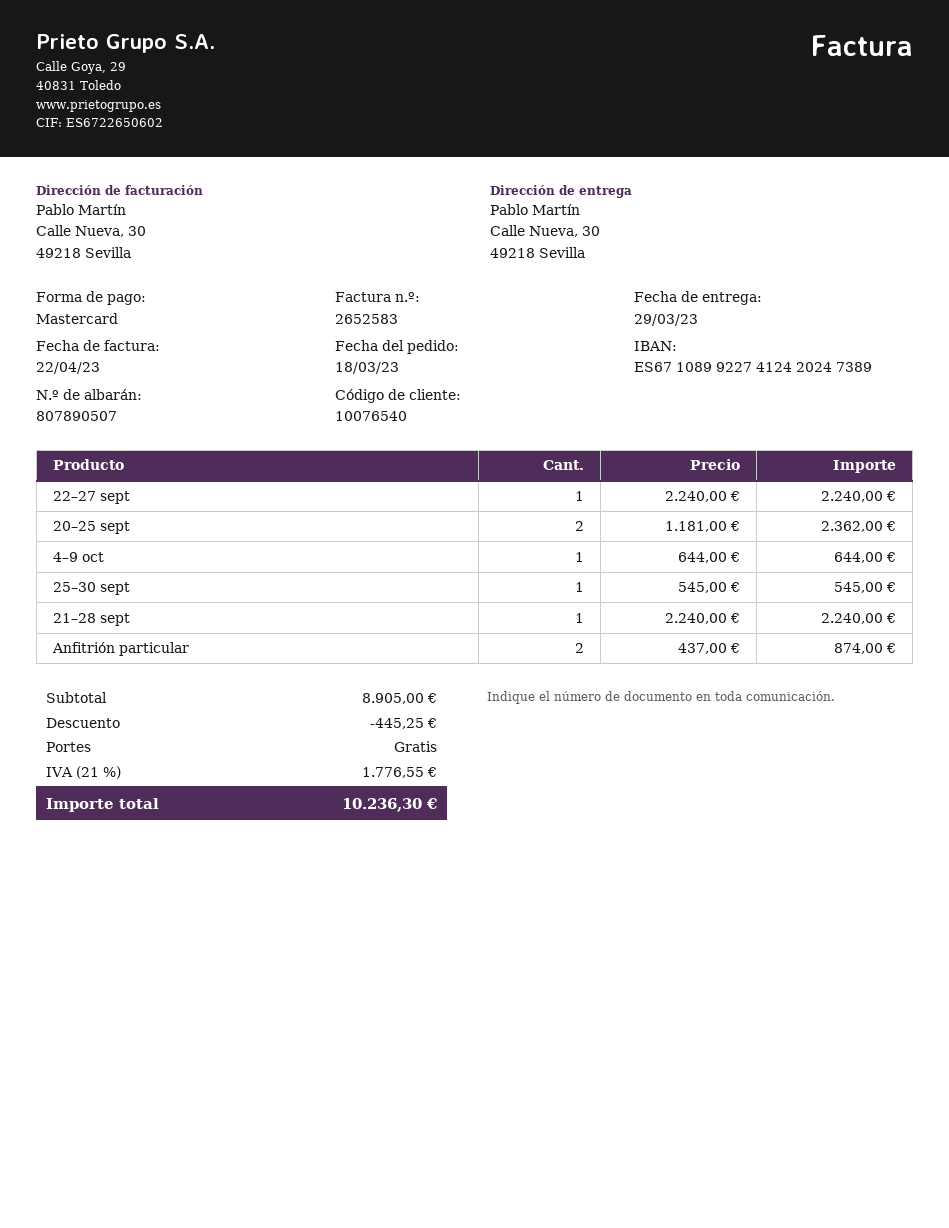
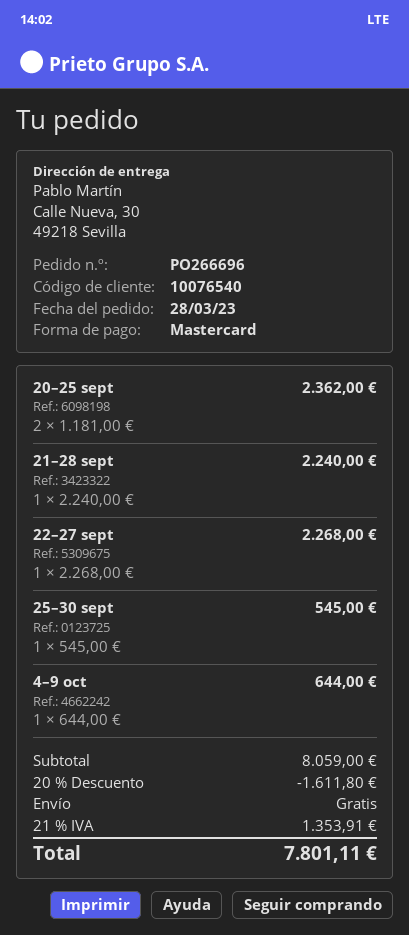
order date: 2023-03-18 -> 2023-03-28
22–27 sept: 1 x 2240.00 = 2240.00 -> 1 x 2268.00 = 2268.00
Anfitrión particular: 2 x 437.00 = 874.00 -> none
subtotal: 8905.00 -> 8059.00
discount: 445.25 -> 1611.80
tax: 21% = 1776.55 -> 21% = 1353.91
total: 10236.30 -> 7801.11

